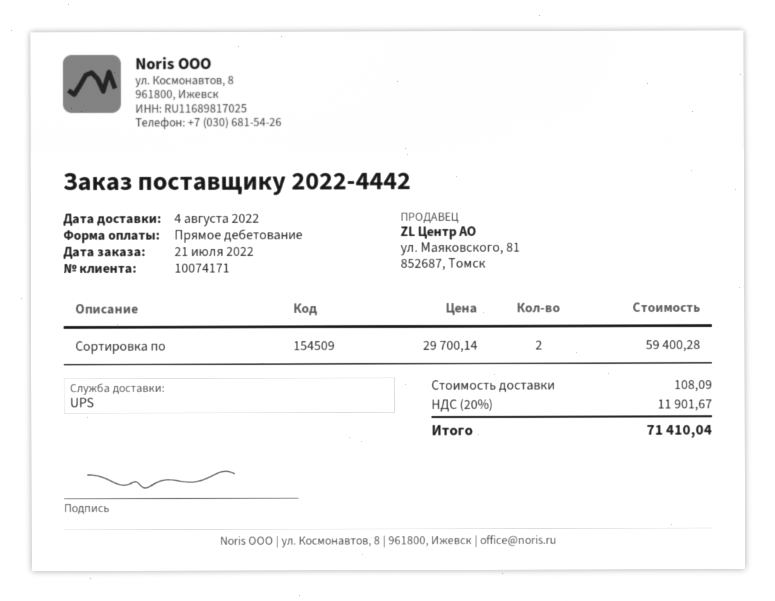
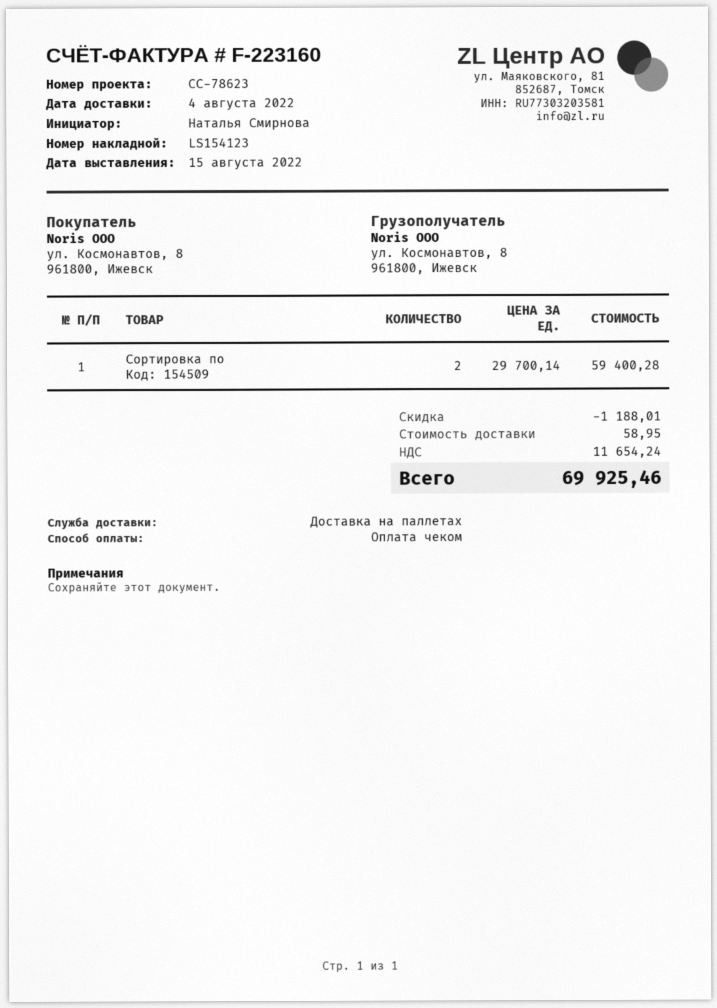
payment method: direct debit -> cheque
shipping method: UPS -> pallet freight
discount: none -> 1188.01
shipping: 108.09 -> 58.95
tax: 11901.67 -> 11654.24
total: 71410.04 -> 69925.46

